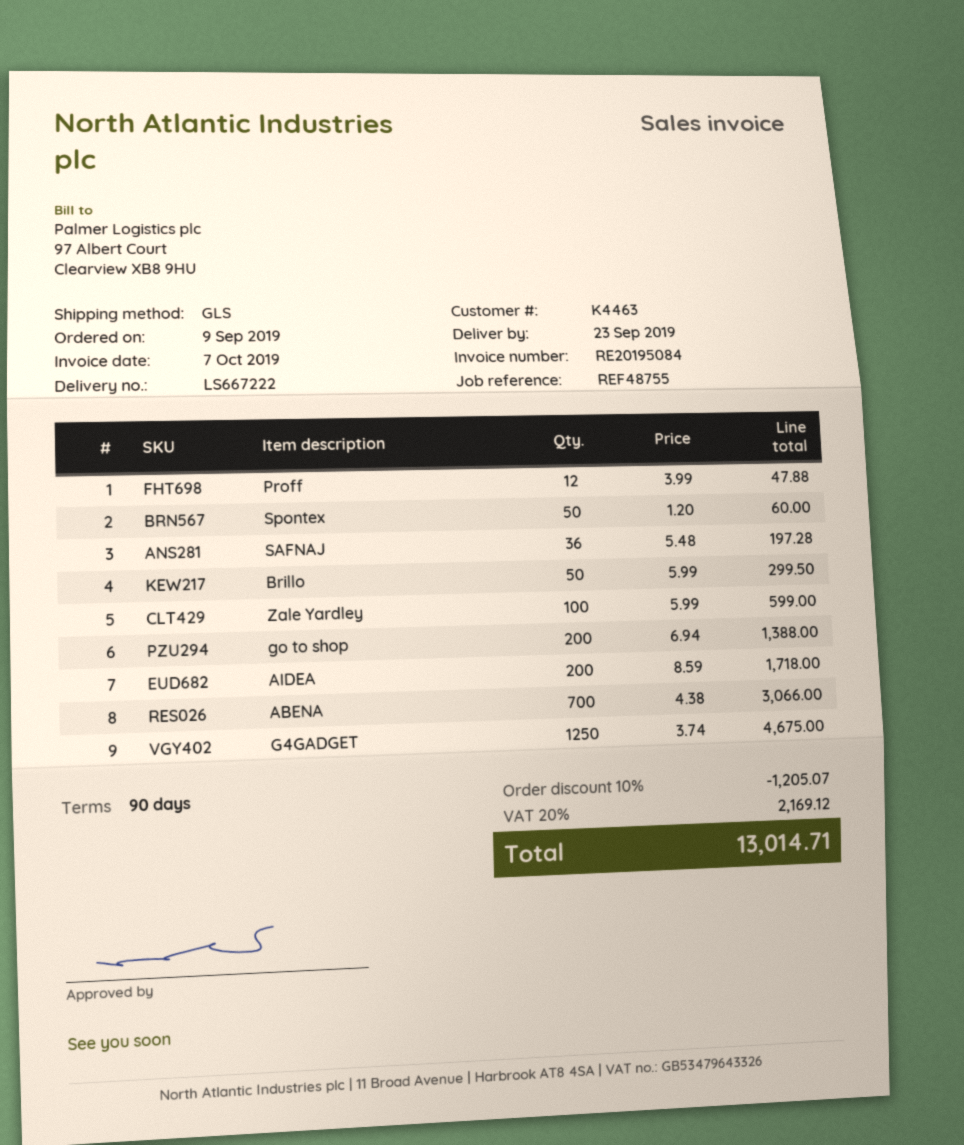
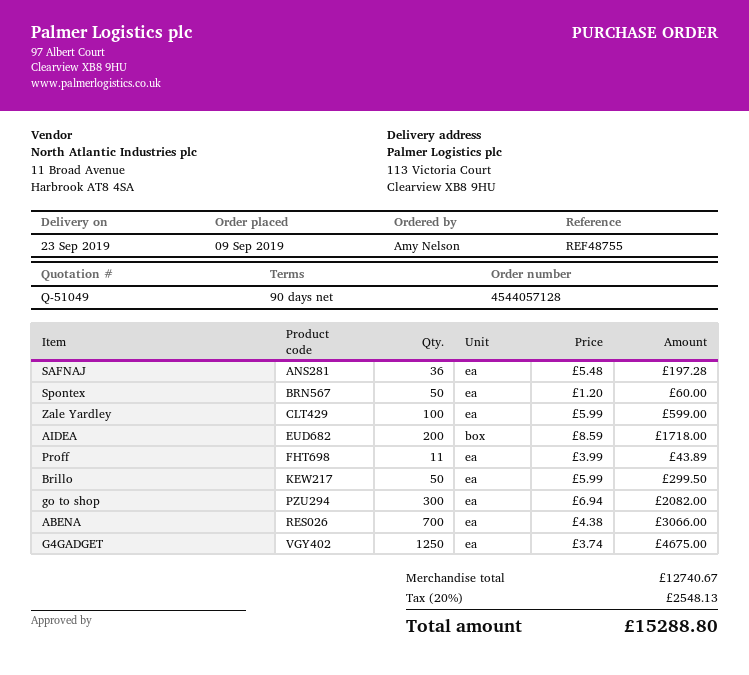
Proff: 12 x 3.99 = 47.88 -> 11 x 3.99 = 43.89
go to shop: 200 x 6.94 = 1388.00 -> 300 x 6.94 = 2082.00
discount: 10% = 1205.07 -> none
tax: 20% = 2169.12 -> 20% = 2548.13
total: 13014.71 -> 15288.80

